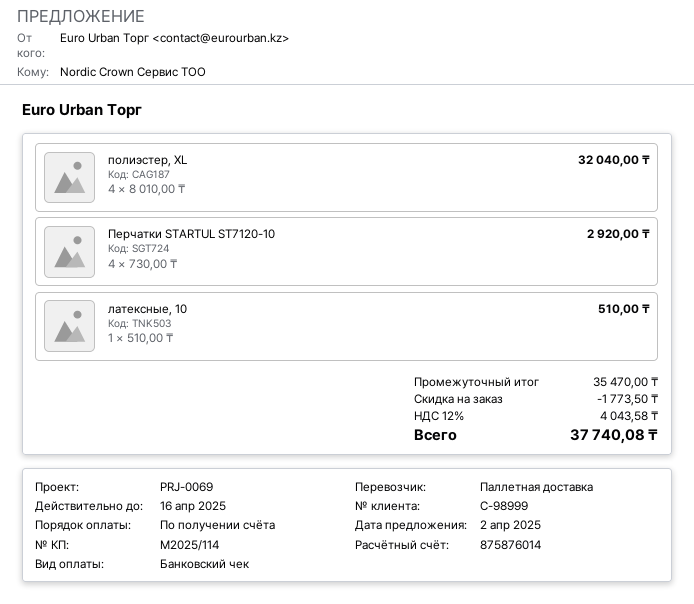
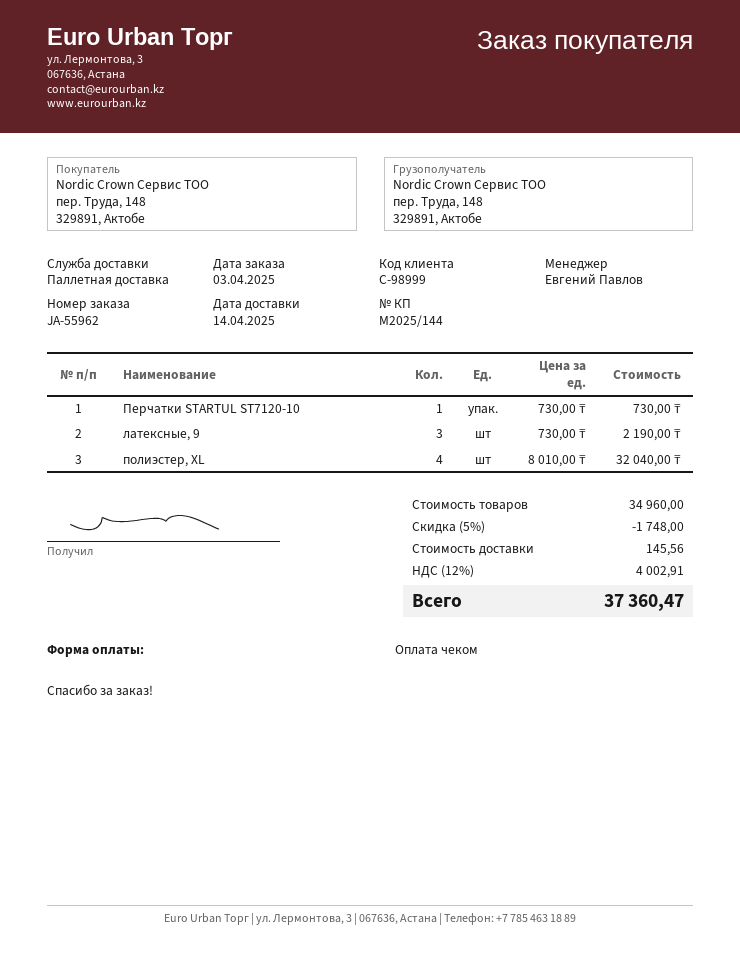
quote number: M2025/114 -> M2025/144
Перчатки STARTUL ST7120-10: 4 x 730.00 = 2920.00 -> 1 x 730.00 = 730.00
латексные, 10: 1 x 510.00 = 510.00 -> none
латексные, 9: none -> 3 x 730.00 = 2190.00
subtotal: 35470.00 -> 34960.00
discount: 1773.50 -> 1748.00
shipping: none -> 145.56
tax: 12% = 4043.58 -> 12% = 4002.91
total: 37740.08 -> 37360.47

